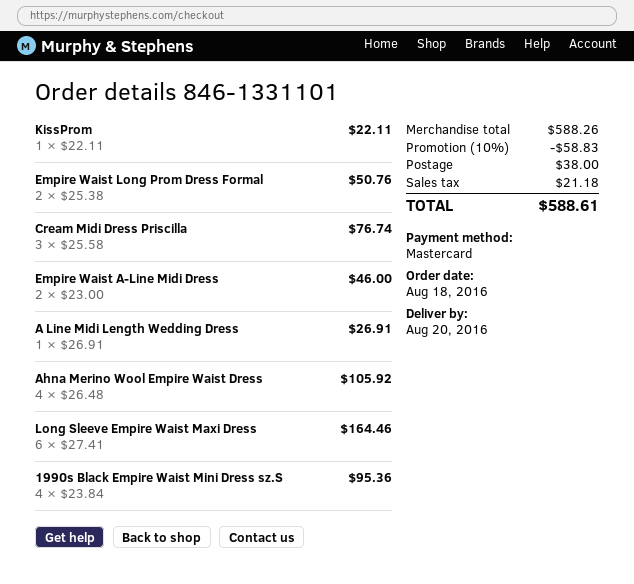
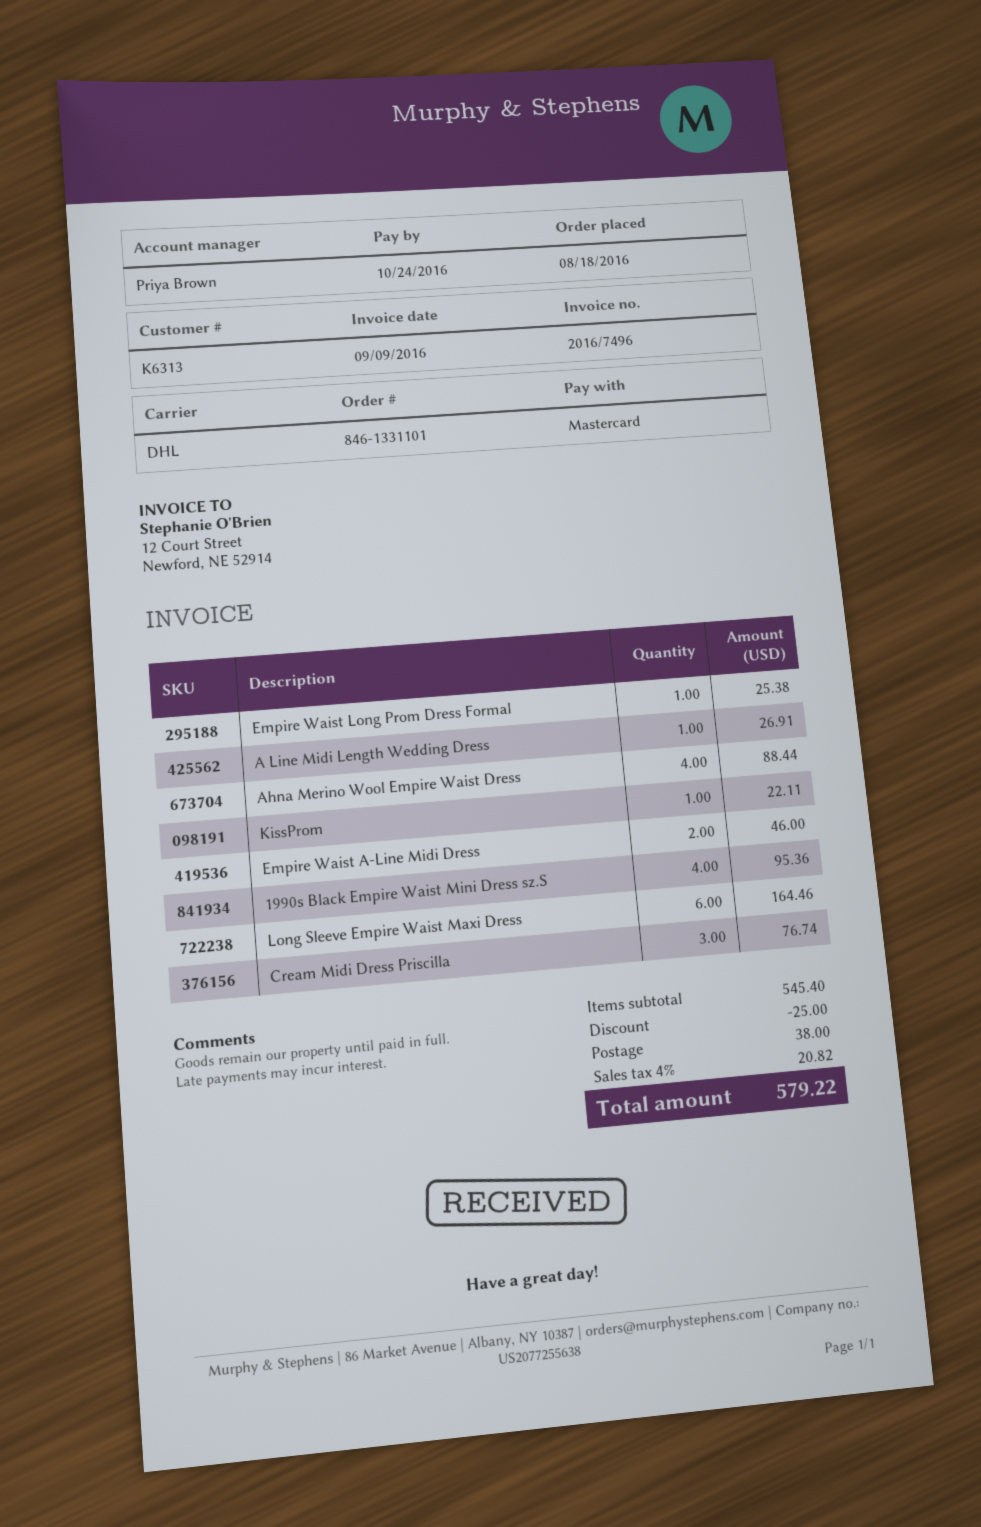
Empire Waist Long Prom Dress Formal: 2 for 50.76 -> 1 for 25.38
Ahna Merino Wool Empire Waist Dress: 4 for 105.92 -> 4 for 88.44
subtotal: 588.26 -> 545.40
discount: 58.83 -> 25.00
tax: 21.18 -> 20.82
total: 588.61 -> 579.22

